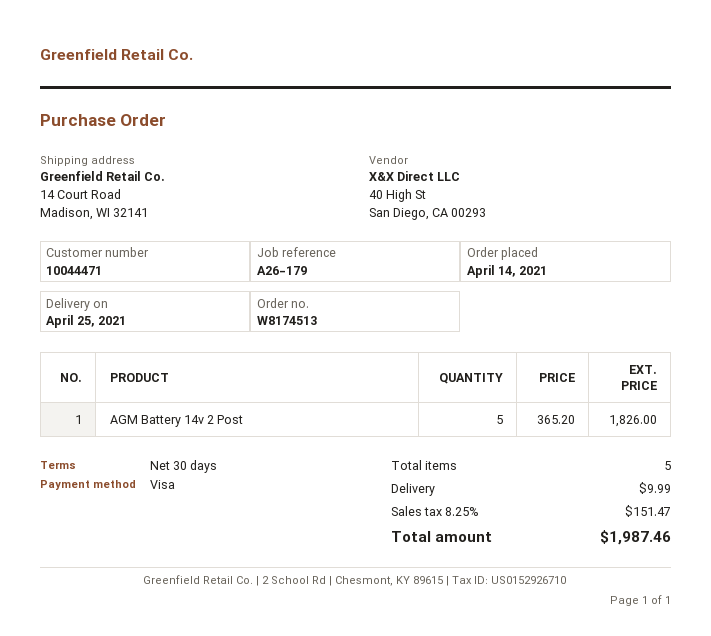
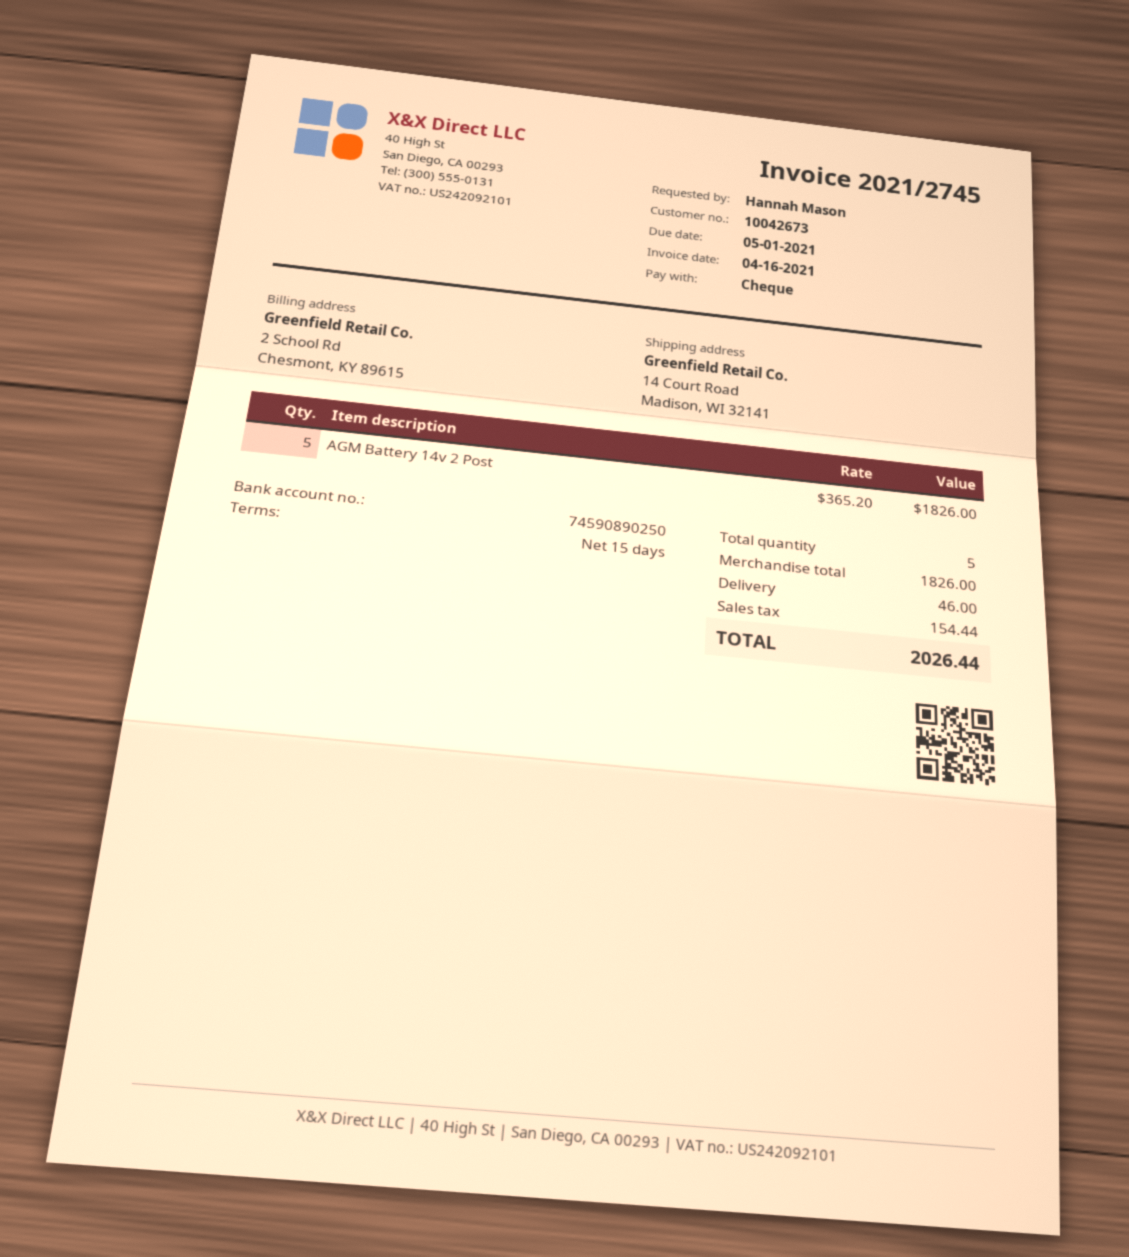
payment terms: 30 days -> 15 days
customer number: 10044471 -> 10042673
payment method: Visa -> cheque
shipping: 9.99 -> 46.00
tax: 151.47 -> 154.44
total: 1987.46 -> 2026.44

